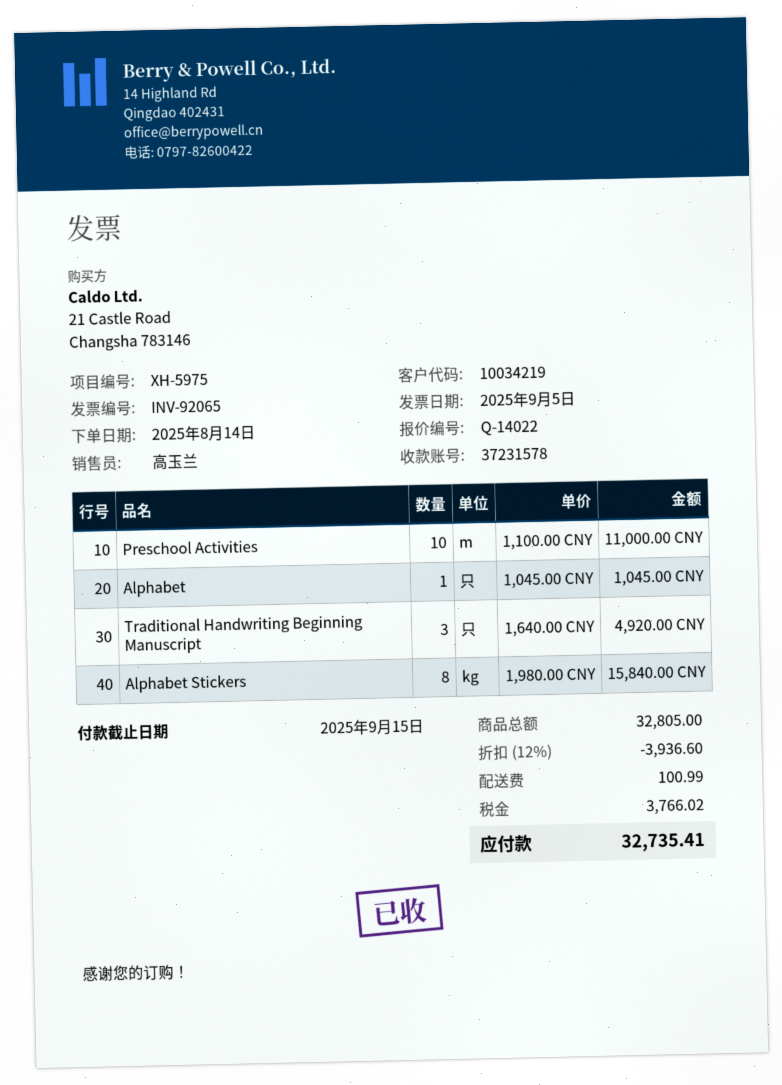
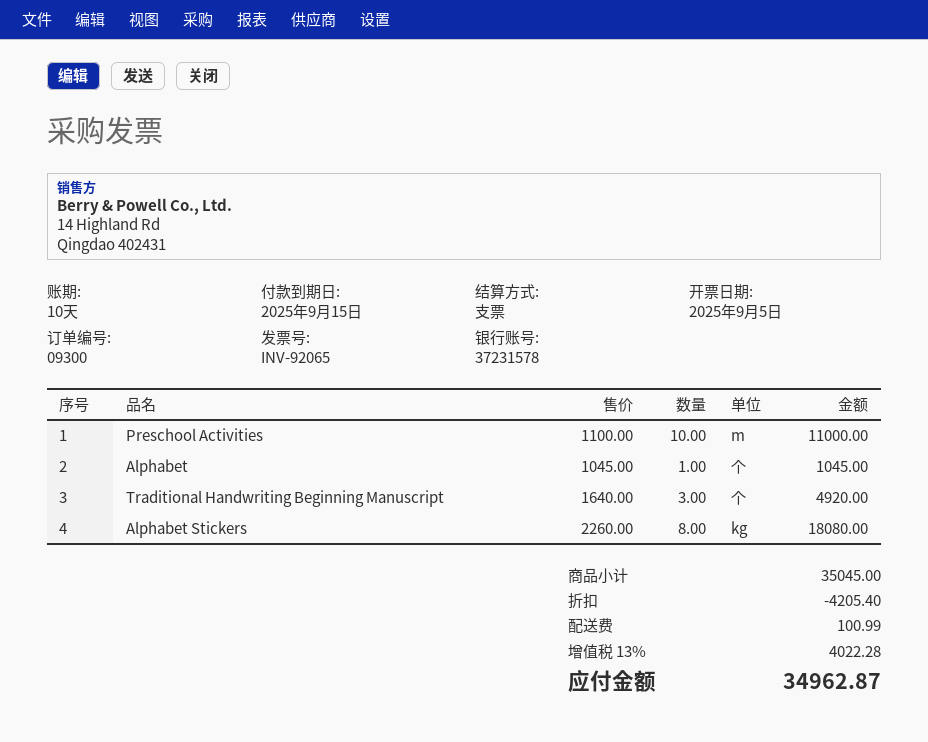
Alphabet Stickers: 8 x 1980.00 = 15840.00 -> 8 x 2260.00 = 18080.00
subtotal: 32805.00 -> 35045.00
discount: 3936.60 -> 4205.40
tax: 3766.02 -> 4022.28
total: 32735.41 -> 34962.87

